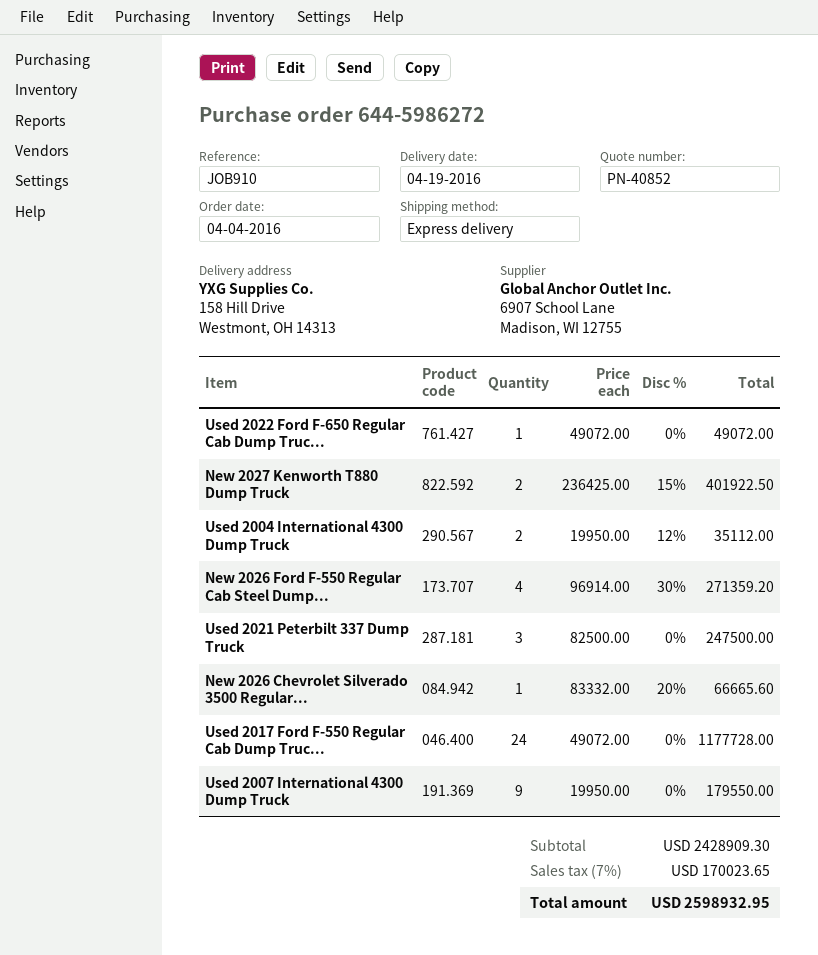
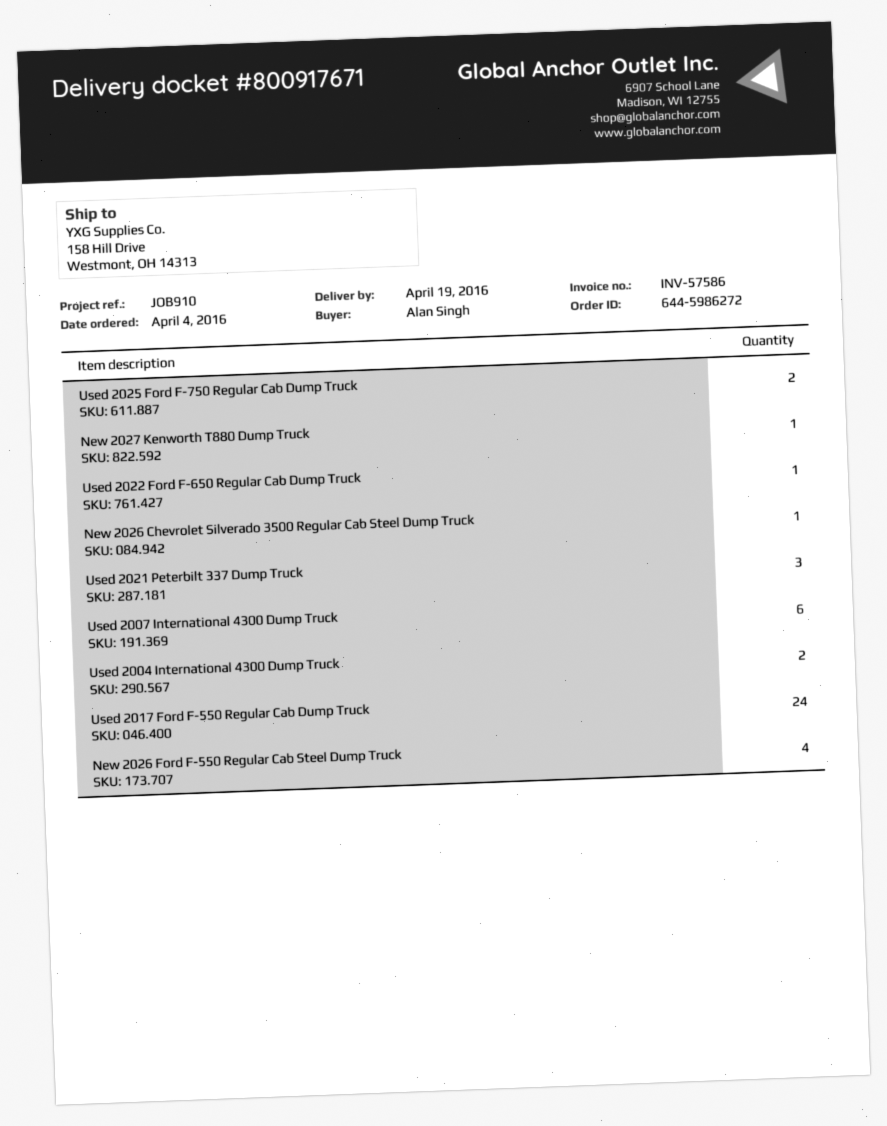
New 2027 Kenworth T880 Dump Truck: 2 -> 1
Used 2007 International 4300 Dump Truck: 9 -> 6
Used 2025 Ford F-750 Regular Cab Dump Truck: none -> 2

